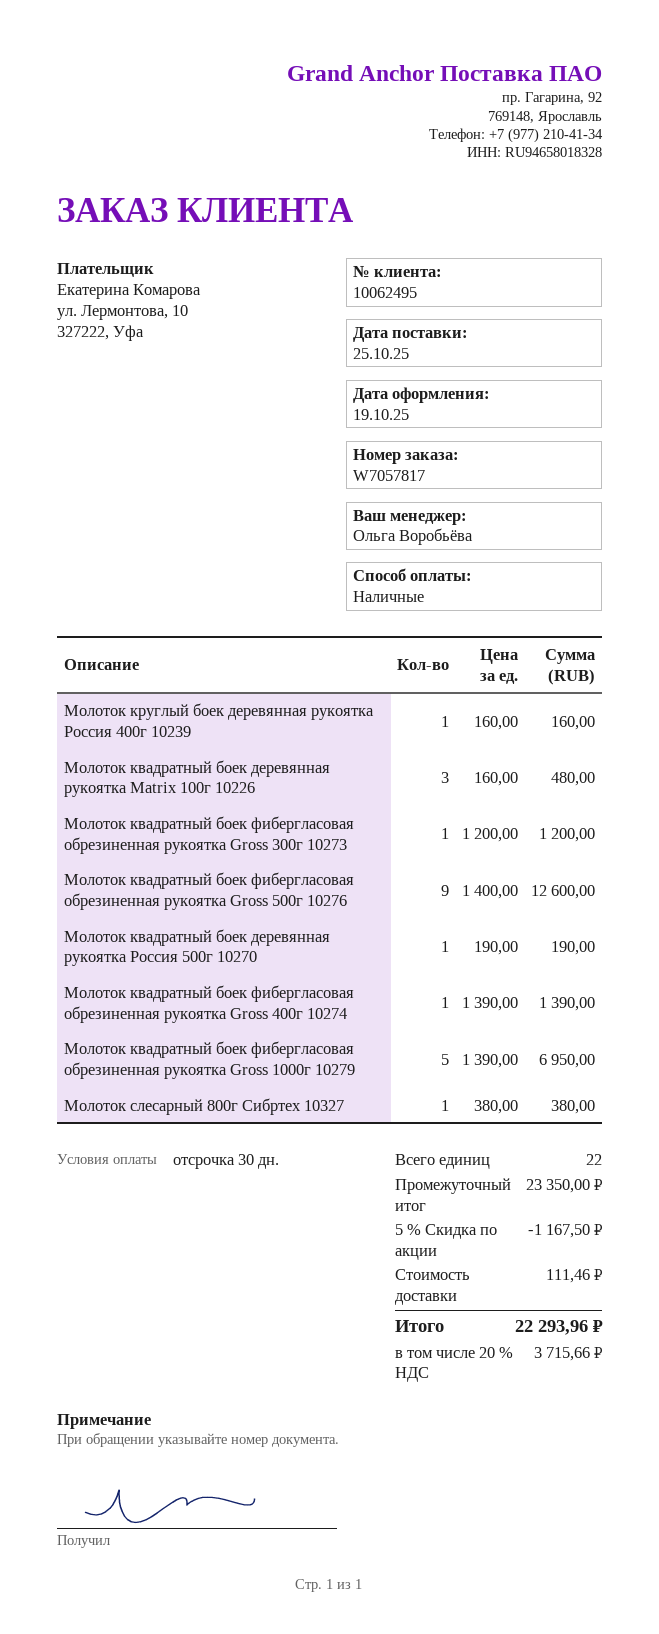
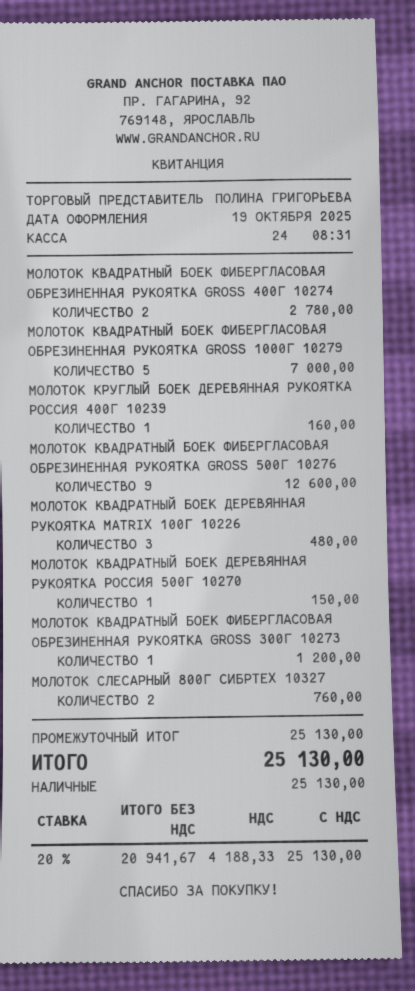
sales rep: Ольга Воробьёва -> ПОЛИНА ГРИГОРЬЕВА
Молоток квадратный боек деревянная рукоятка Россия 500г 10270: 1 for 190.00 -> 1 for 150.00
Молоток квадратный боек фибергласовая обрезиненная рукоятка Gross 400г 10274: 1 for 1390.00 -> 2 for 2780.00
Молоток квадратный боек фибергласовая обрезиненная рукоятка Gross 1000г 10279: 5 for 6950.00 -> 5 for 7000.00
Молоток слесарный 800г Сибртех 10327: 1 for 380.00 -> 2 for 760.00
subtotal: 23350.00 -> 25130.00
discount: 5% = 1167.50 -> none
shipping: 111.46 -> none
tax: 20% = 3715.66 -> 20% = 4188.33
total: 22293.96 -> 25130.00

